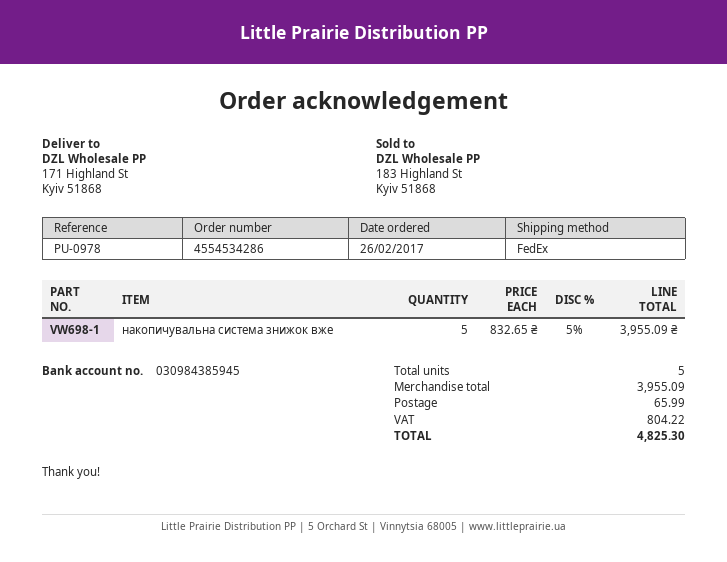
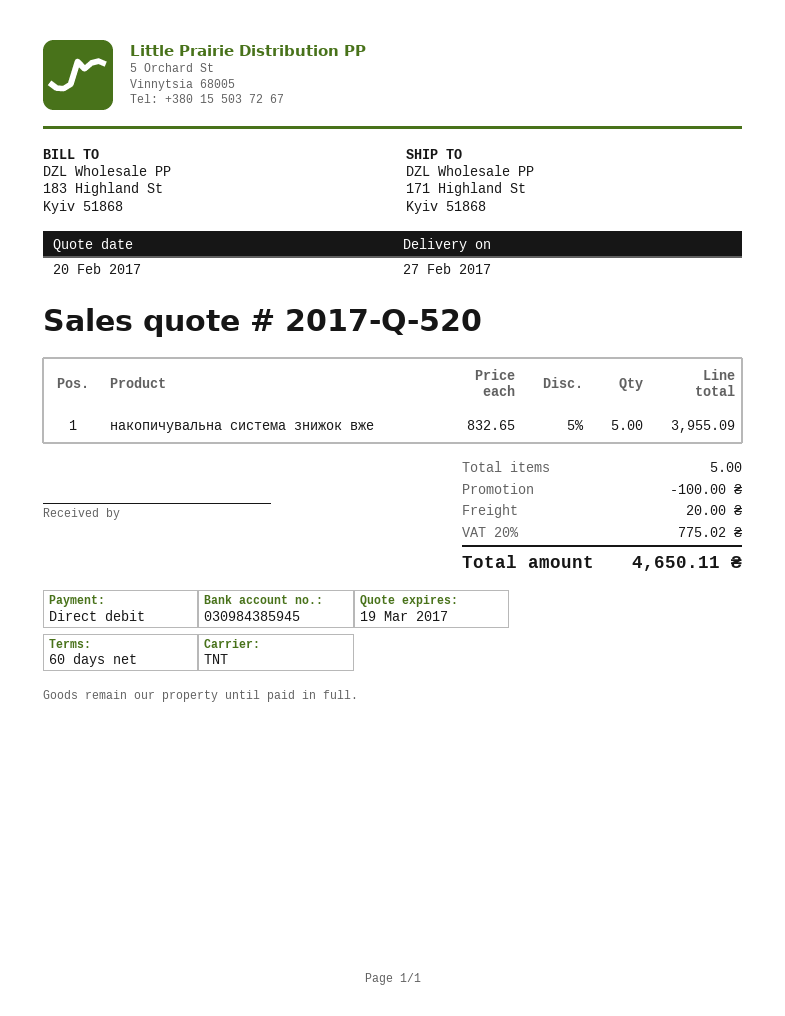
shipping method: FedEx -> TNT
discount: none -> 100.00
shipping: 65.99 -> 20.00
tax: 804.22 -> 775.02
total: 4825.30 -> 4650.11

